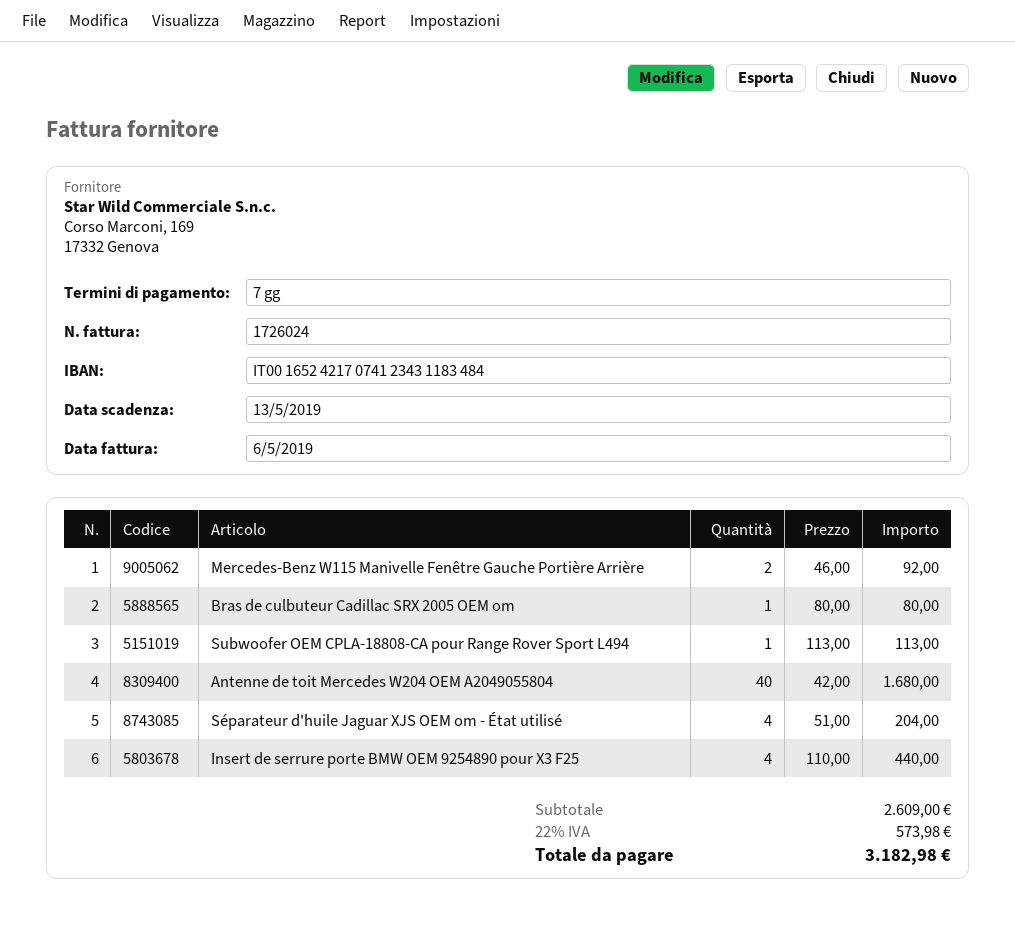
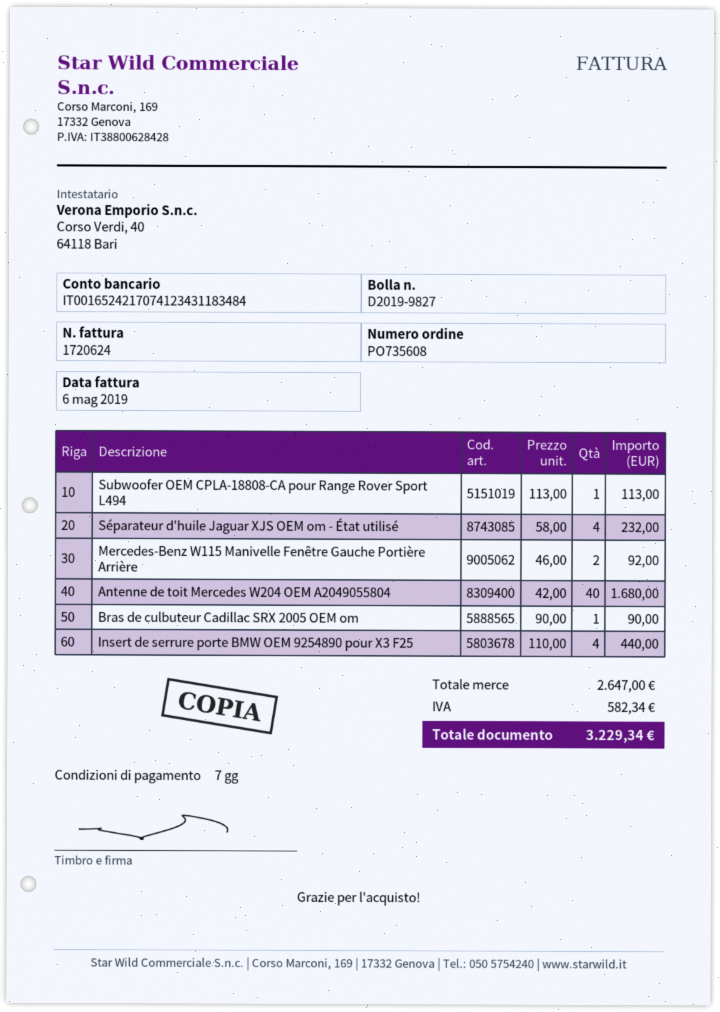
invoice number: 1726024 -> 1720624
Bras de culbuteur Cadillac SRX 2005 OEM om: 1 x 80.00 = 80.00 -> 1 x 90.00 = 90.00
Séparateur d'huile Jaguar XJS OEM om - État utilisé: 4 x 51.00 = 204.00 -> 4 x 58.00 = 232.00
subtotal: 2609.00 -> 2647.00
tax: 573.98 -> 582.34
total: 3182.98 -> 3229.34

